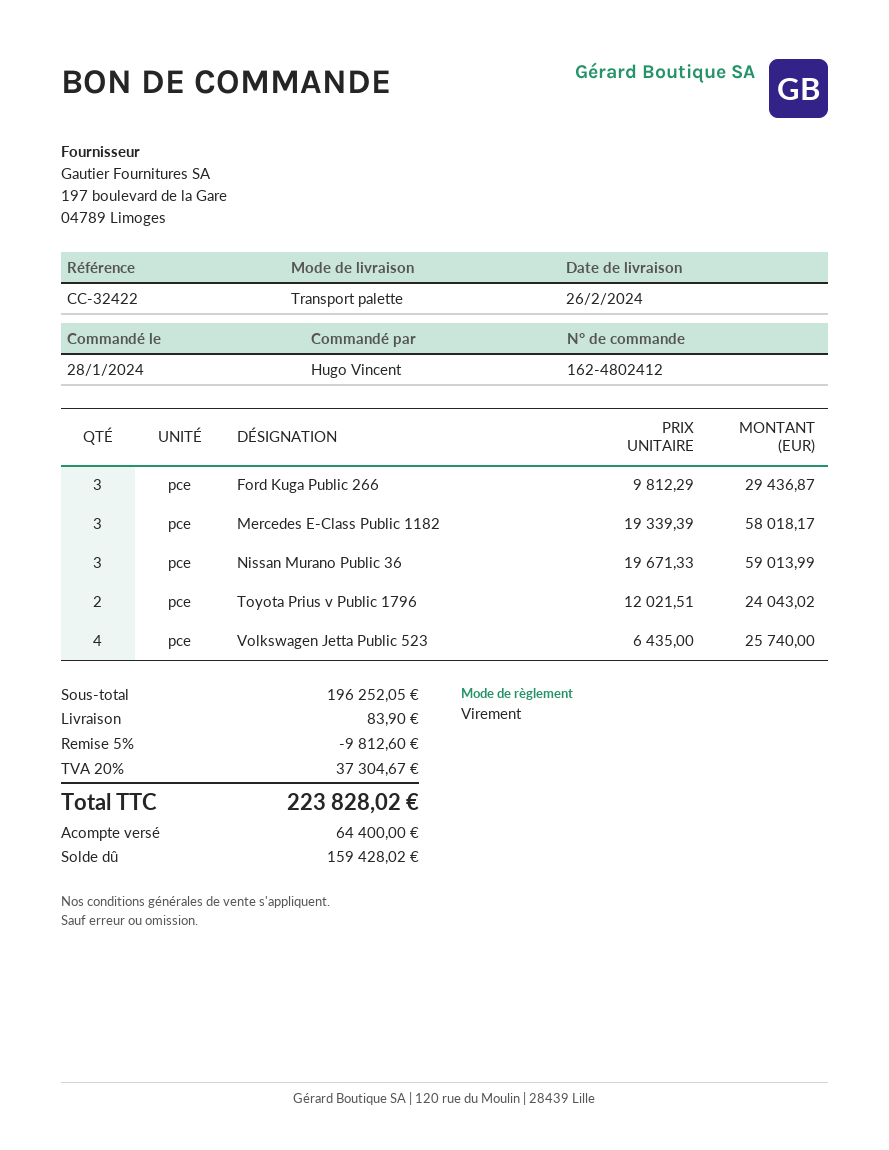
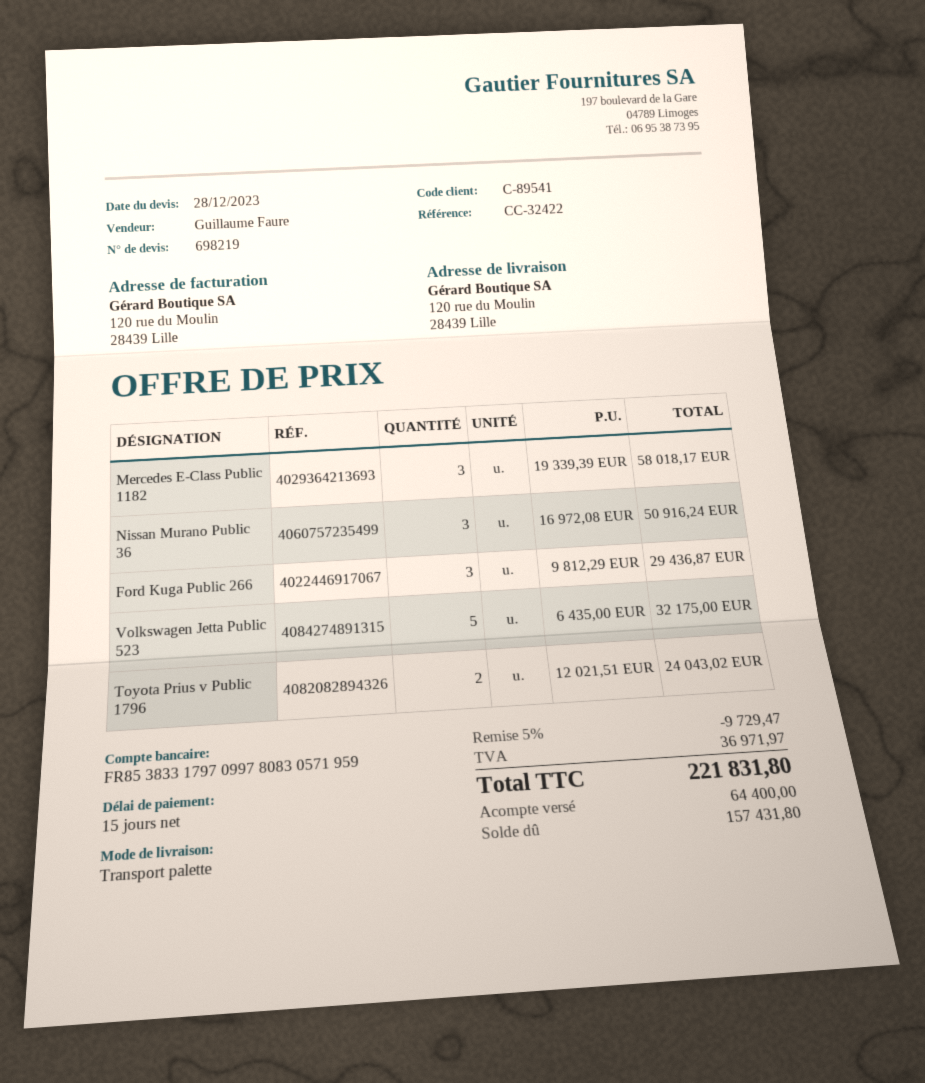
Nissan Murano Public 36: 3 x 19671.33 = 59013.99 -> 3 x 16972.08 = 50916.24
Volkswagen Jetta Public 523: 4 x 6435.00 = 25740.00 -> 5 x 6435.00 = 32175.00
discount: 5% = 9812.60 -> 5% = 9729.47
shipping: 83.90 -> none
tax: 37304.67 -> 36971.97
total: 223828.02 -> 221831.80
balance: 159428.02 -> 157431.80

